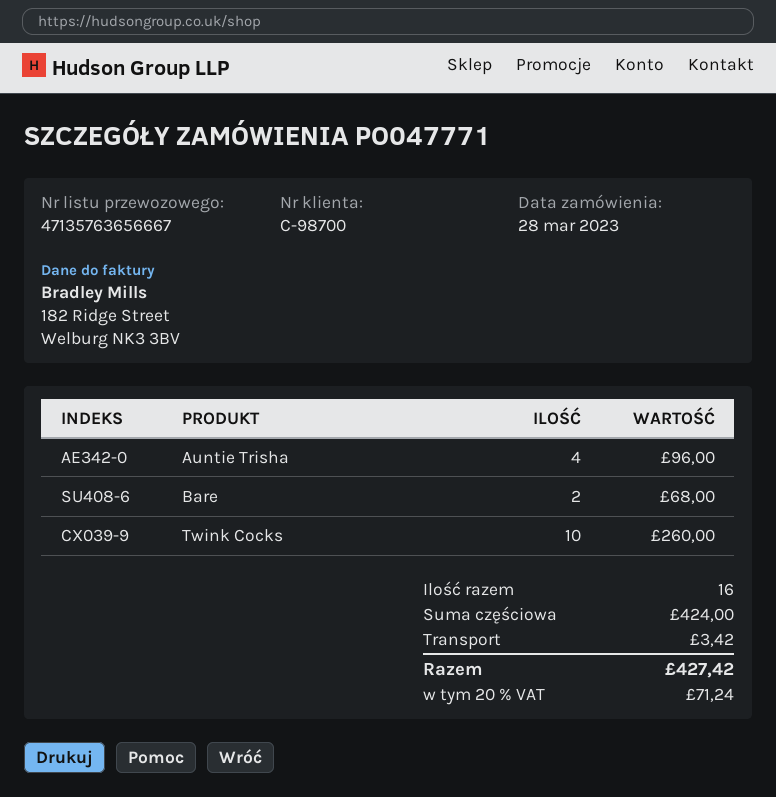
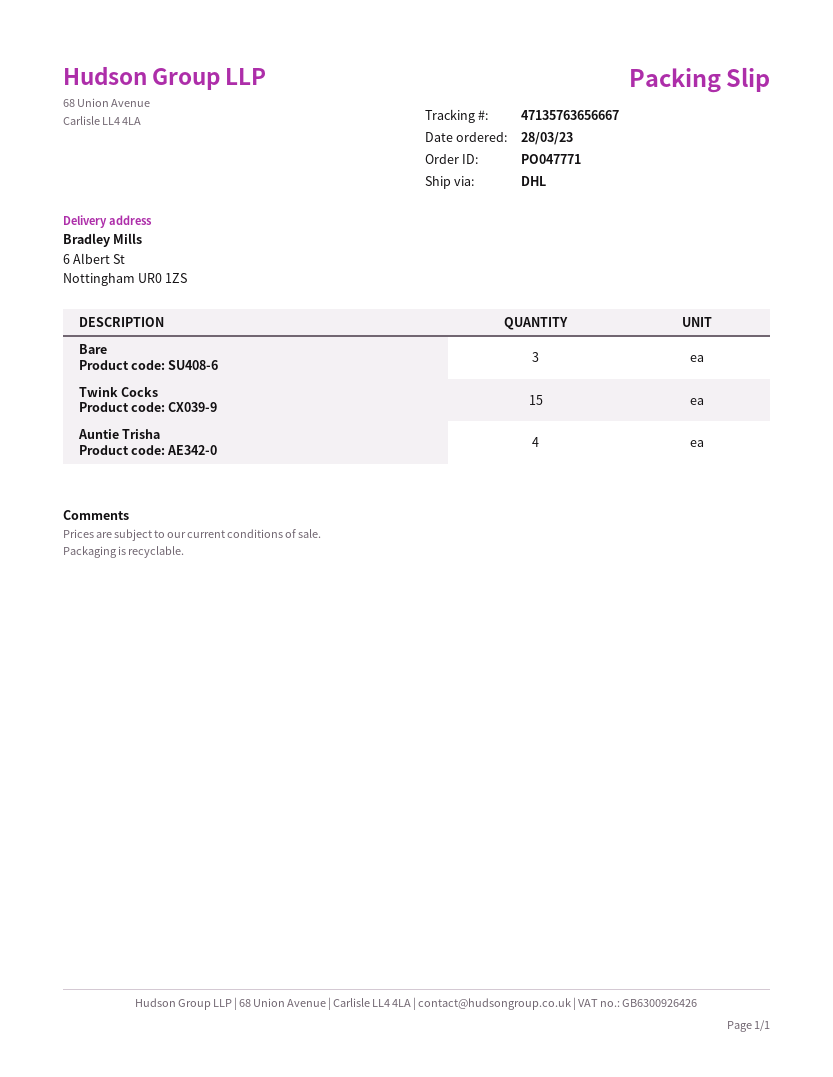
Bare: 2 -> 3
Twink Cocks: 10 -> 15

